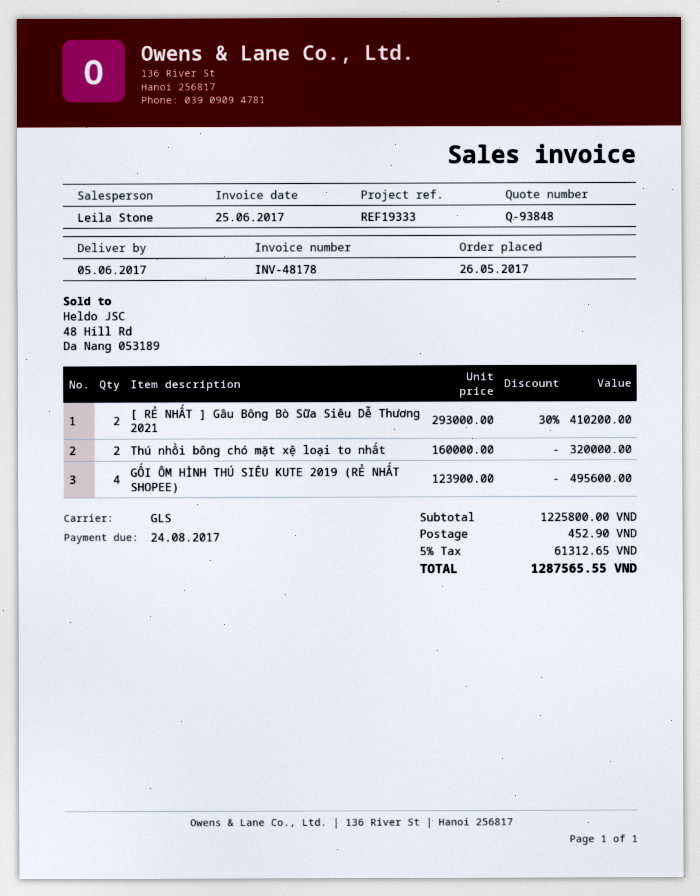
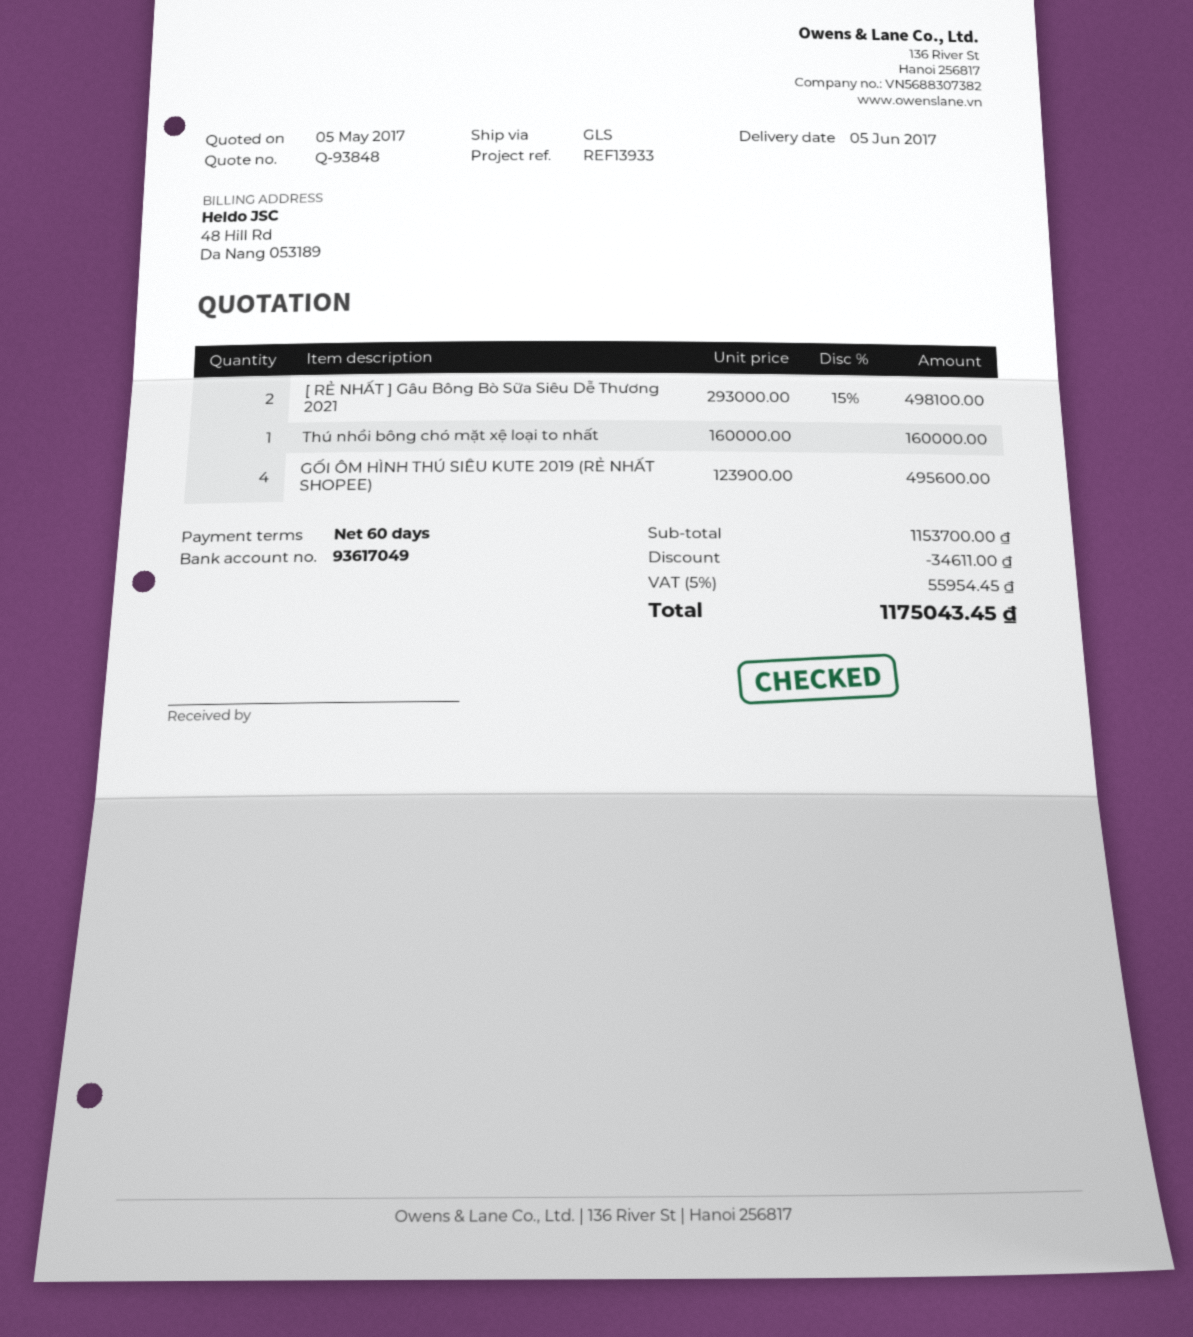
reference: REF19333 -> REF13933
[ RẺ NHẤT ] Gâu Bông Bò Sữa Siêu Dễ Thương 2021: 2 x 293000.00 - 30% = 410200.00 -> 2 x 293000.00 - 15% = 498100.00
Thú nhồi bông chó mặt xệ loại to nhất: 2 x 160000.00 = 320000.00 -> 1 x 160000.00 = 160000.00
subtotal: 1225800.00 -> 1153700.00
discount: none -> 34611.00
shipping: 452.90 -> none
tax: 5% = 61312.65 -> 5% = 55954.45
total: 1287565.55 -> 1175043.45

